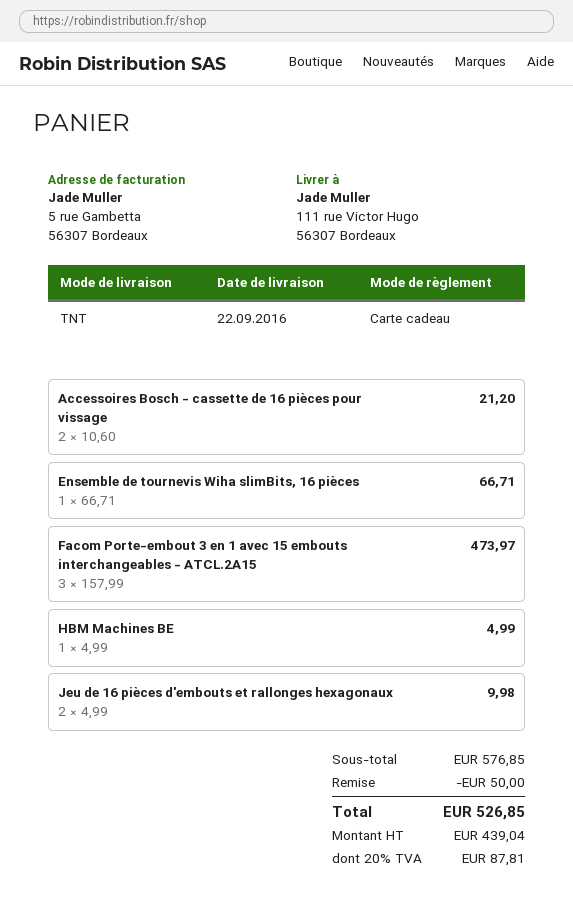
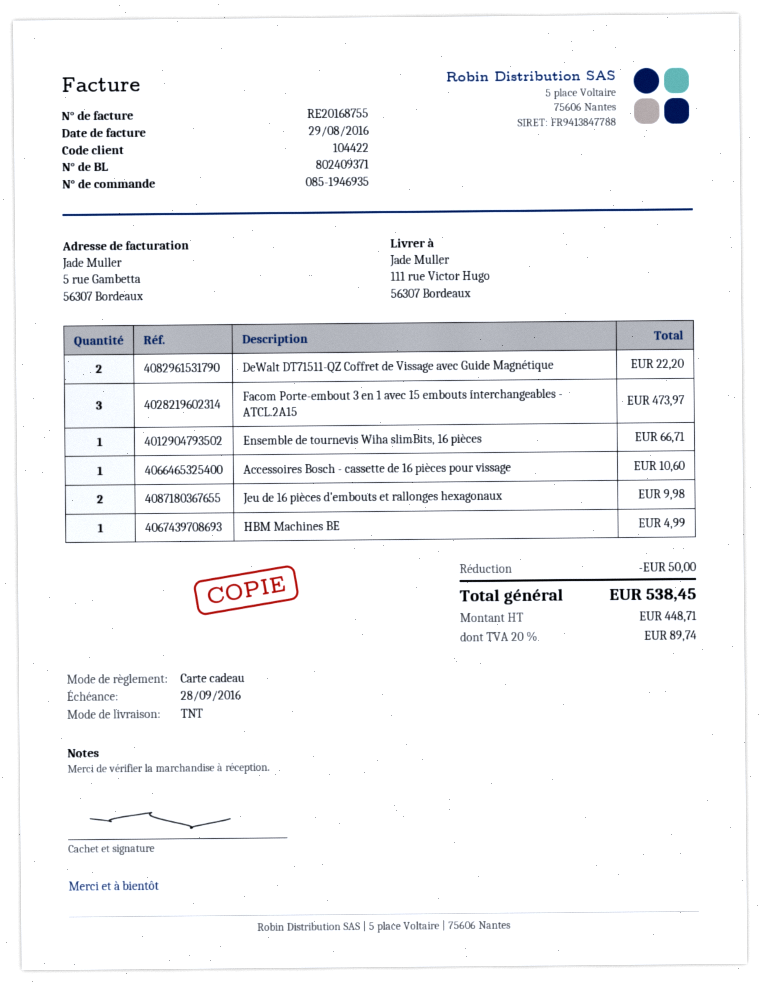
Accessoires Bosch - cassette de 16 pièces pour vissage: 2 for 21.20 -> 1 for 10.60
DeWalt DT71511-QZ Coffret de Vissage avec Guide Magnétique: none -> 2 for 22.20
net: 439.04 -> 448.71
tax: 20% = 87.81 -> 20% = 89.74
total: 526.85 -> 538.45

